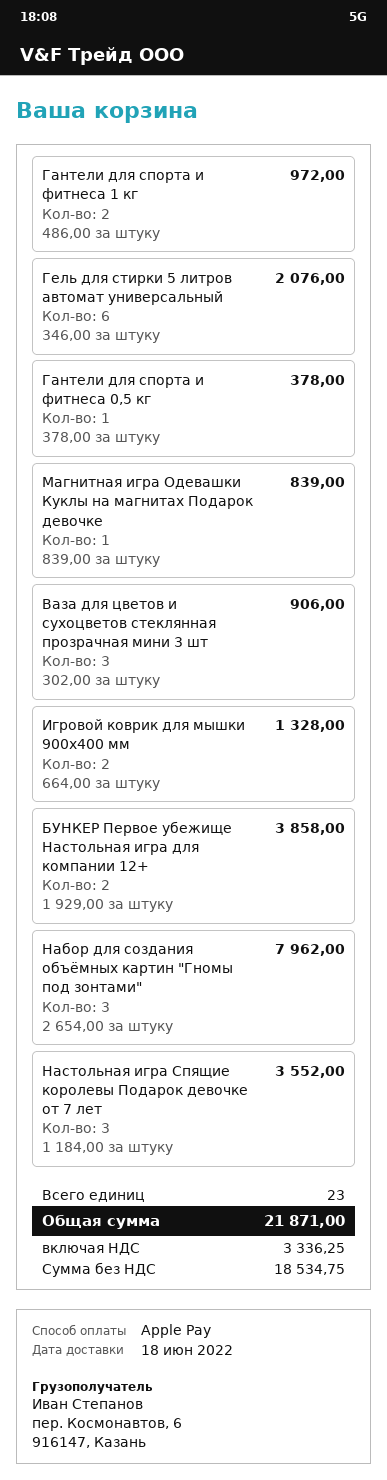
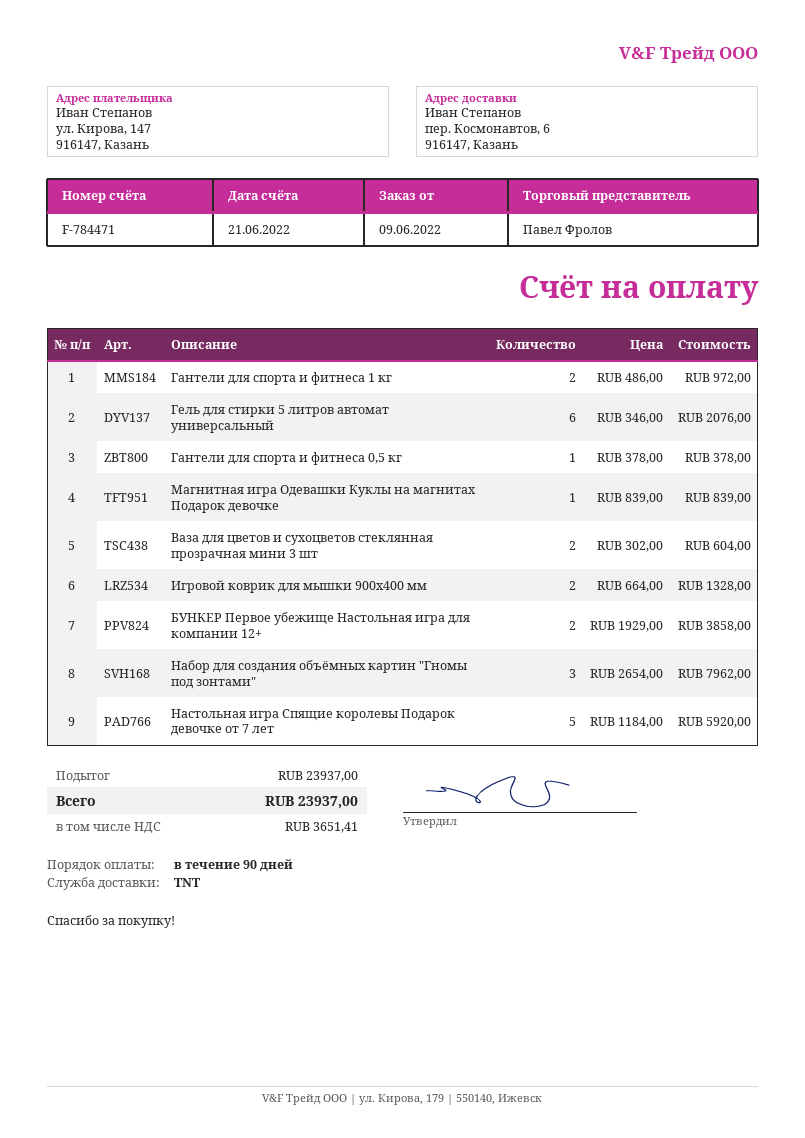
Ваза для цветов и сухоцветов стеклянная прозрачная мини 3 шт: 3 x 302.00 = 906.00 -> 2 x 302.00 = 604.00
Настольная игра Спящие королевы Подарок девочке от 7 лет: 3 x 1184.00 = 3552.00 -> 5 x 1184.00 = 5920.00
tax: 3336.25 -> 3651.41
total: 21871.00 -> 23937.00

